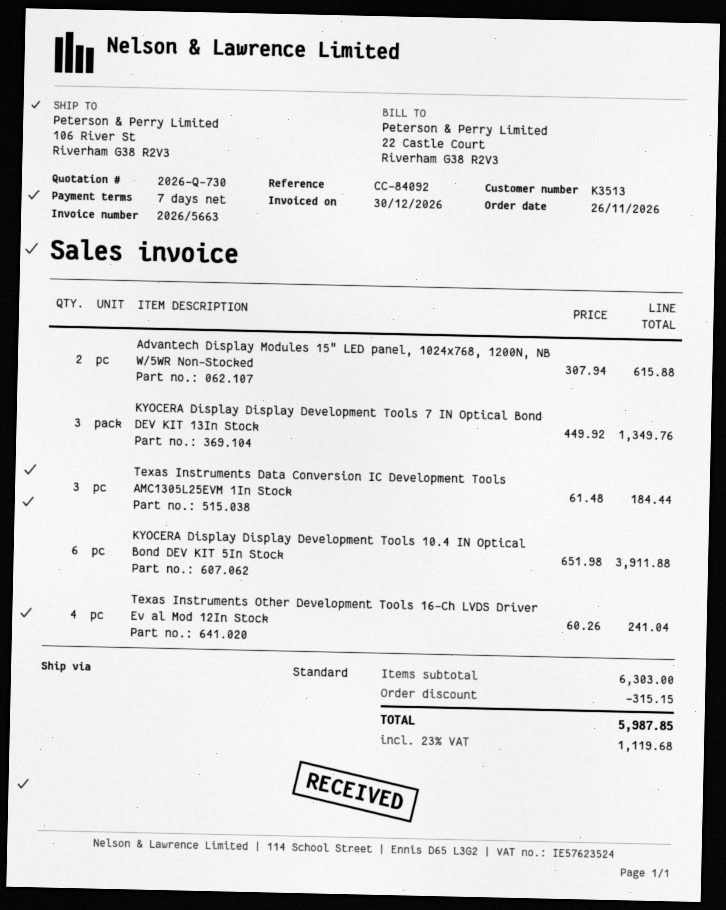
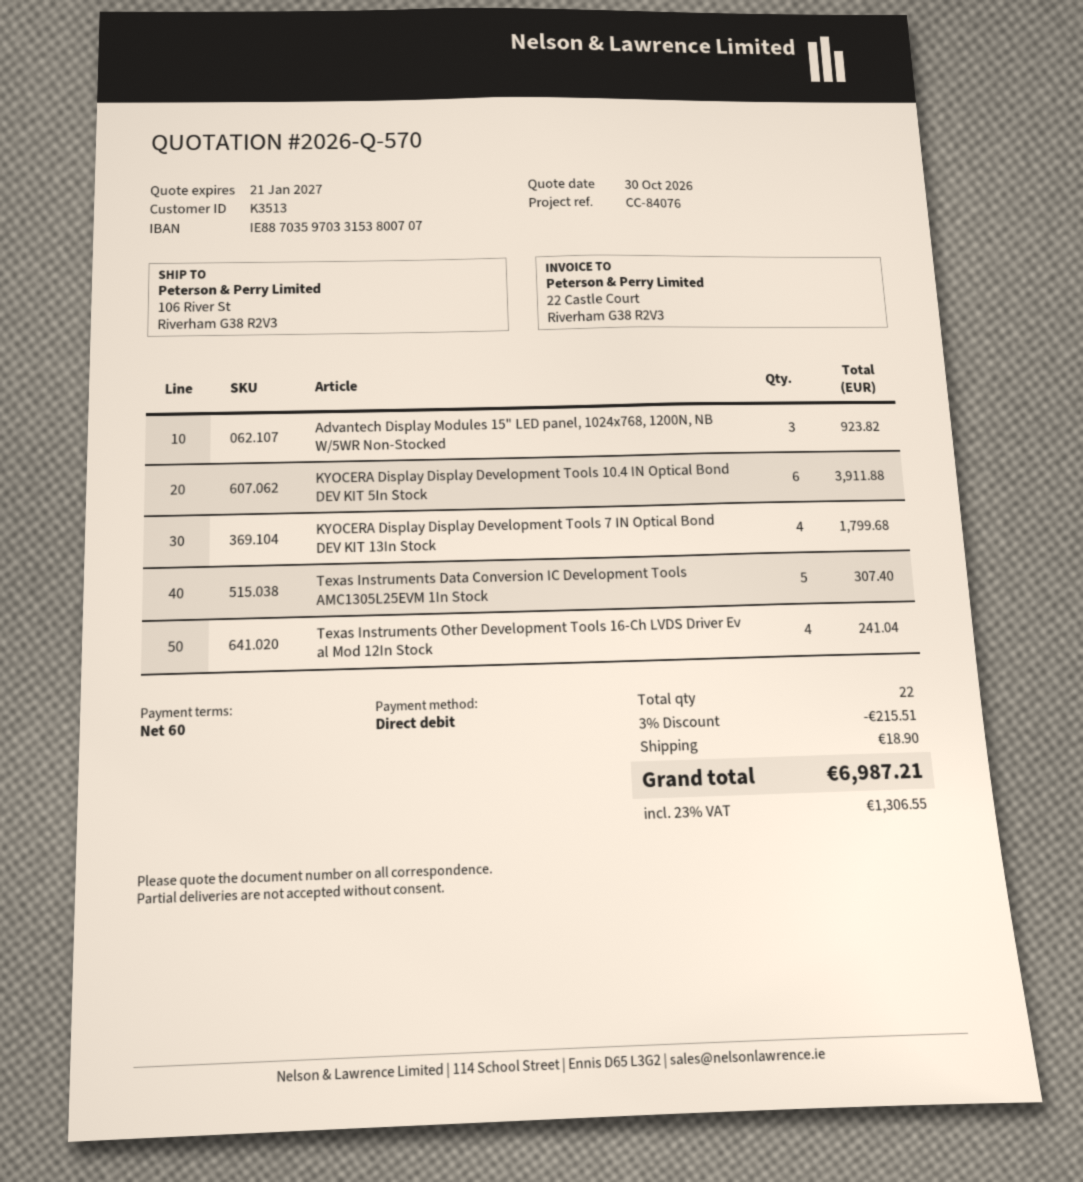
quote number: 2026-Q-730 -> 2026-Q-570
payment terms: 7 days -> 60 days
reference: CC-84092 -> CC-84076
Advantech Display Modules 15" LED panel, 1024x768, 1200N, NB W/5WR Non-Stocked: 2 for 615.88 -> 3 for 923.82
KYOCERA Display Display Development Tools 7 IN Optical Bond DEV KIT 13In Stock: 3 for 1349.76 -> 4 for 1799.68
Texas Instruments Data Conversion IC Development Tools AMC1305L25EVM 1In Stock: 3 for 184.44 -> 5 for 307.40
discount: 315.15 -> 215.51
shipping: none -> 18.90
tax: 23% = 1119.68 -> 23% = 1306.55
total: 5987.85 -> 6987.21

